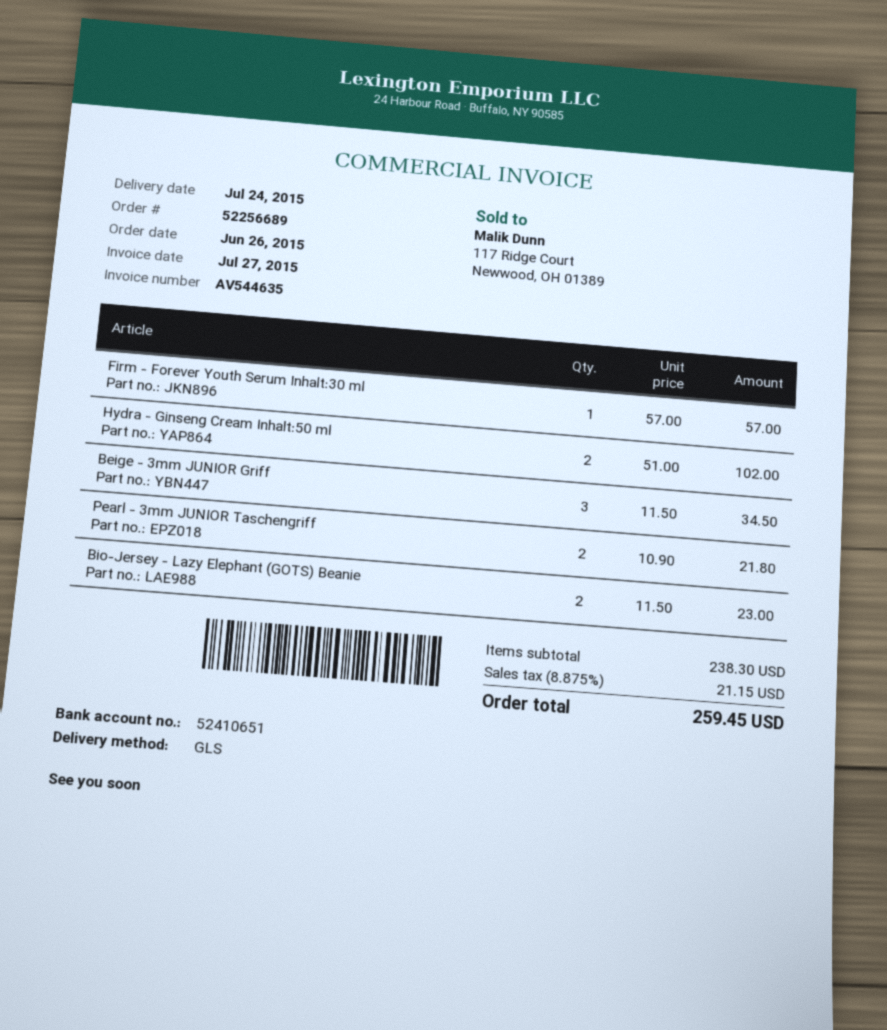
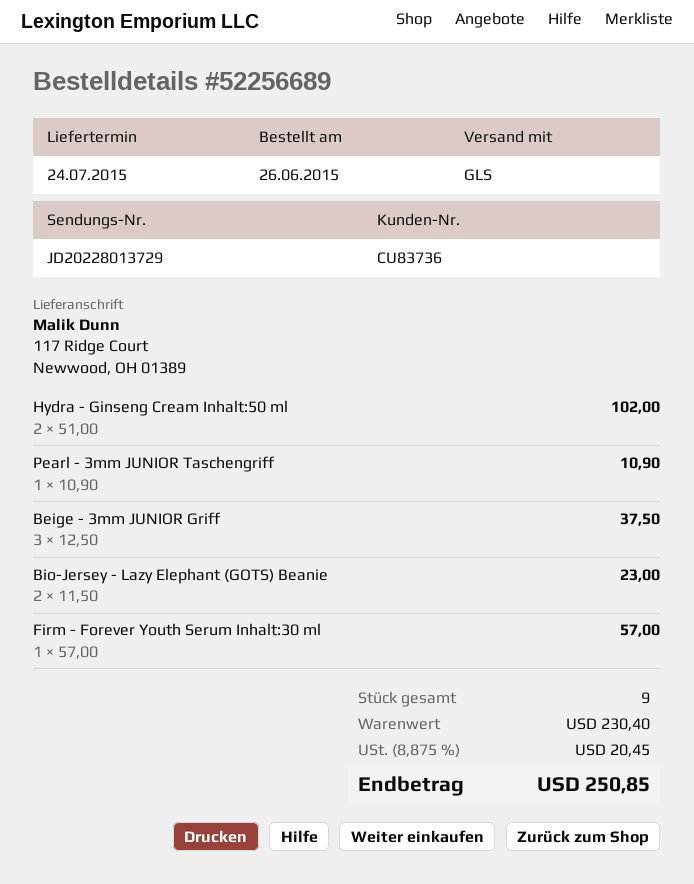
Beige - 3mm JUNIOR Griff: 3 x 11.50 = 34.50 -> 3 x 12.50 = 37.50
Pearl - 3mm JUNIOR Taschengriff: 2 x 10.90 = 21.80 -> 1 x 10.90 = 10.90
subtotal: 238.30 -> 230.40
tax: 8.875% = 21.15 -> 8.875% = 20.45
total: 259.45 -> 250.85

